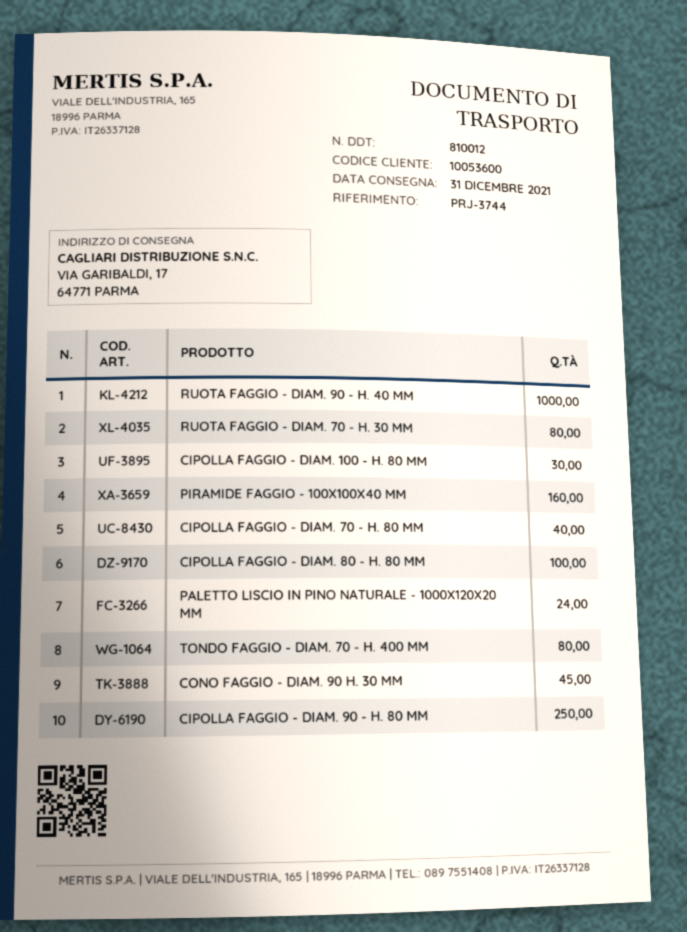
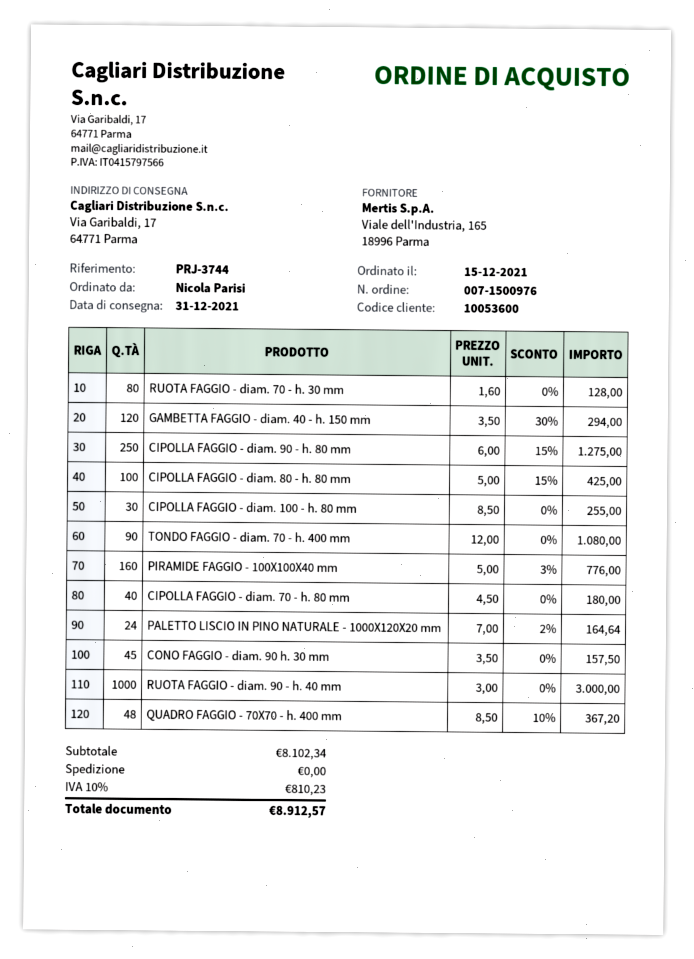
TONDO FAGGIO - DIAM. 70 - H. 400 MM: 80 -> 90
GAMBETTA FAGGIO - diam. 40 - h. 150 mm: none -> 120
QUADRO FAGGIO - 70X70 - h. 400 mm: none -> 48

